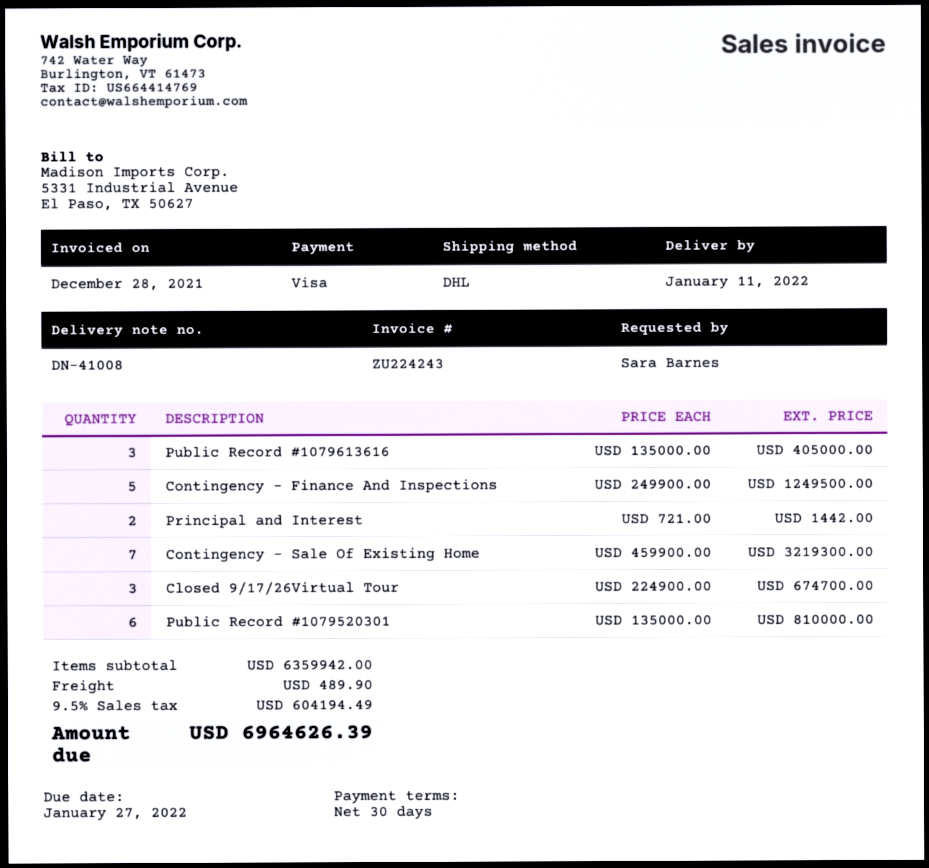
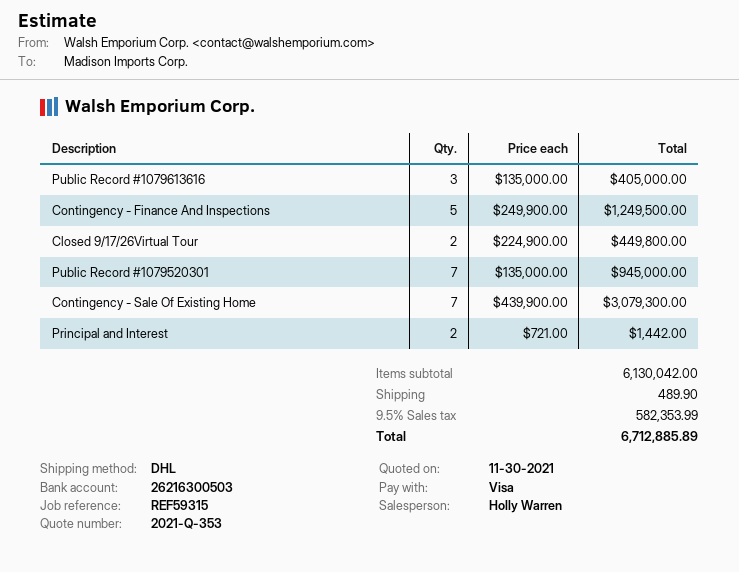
Contingency - Sale Of Existing Home: 7 x 459900.00 = 3219300.00 -> 7 x 439900.00 = 3079300.00
Closed 9/17/26Virtual Tour: 3 x 224900.00 = 674700.00 -> 2 x 224900.00 = 449800.00
Public Record #1079520301: 6 x 135000.00 = 810000.00 -> 7 x 135000.00 = 945000.00
subtotal: 6359942.00 -> 6130042.00
tax: 9.5% = 604194.49 -> 9.5% = 582353.99
total: 6964626.39 -> 6712885.89

